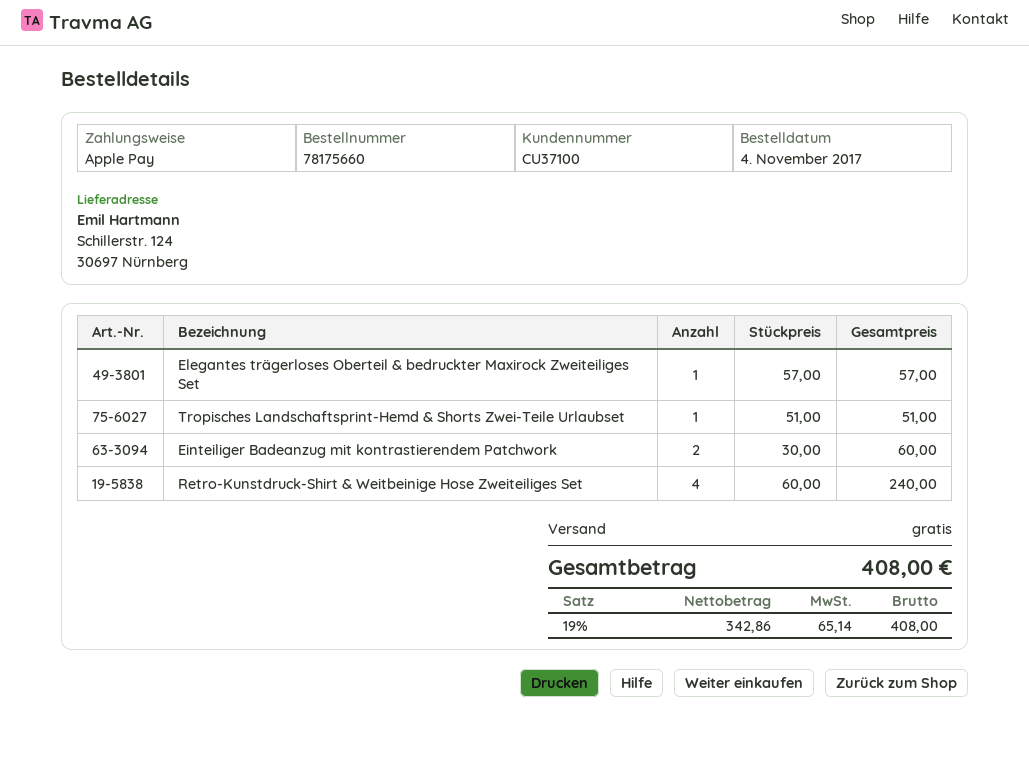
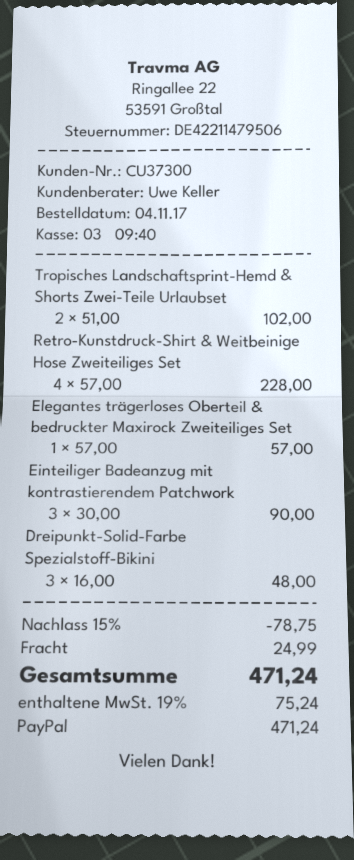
customer number: CU37100 -> CU37300
payment method: Apple Pay -> PayPal
Tropisches Landschaftsprint-Hemd & Shorts Zwei-Teile Urlaubset: 1 x 51.00 = 51.00 -> 2 x 51.00 = 102.00
Einteiliger Badeanzug mit kontrastierendem Patchwork: 2 x 30.00 = 60.00 -> 3 x 30.00 = 90.00
Retro-Kunstdruck-Shirt & Weitbeinige Hose Zweiteiliges Set: 4 x 60.00 = 240.00 -> 4 x 57.00 = 228.00
Dreipunkt-Solid-Farbe Spezialstoff-Bikini: none -> 3 x 16.00 = 48.00
discount: none -> 15% = 78.75
shipping: 0.00 -> 24.99
tax: 19% = 65.14 -> 19% = 75.24
total: 408.00 -> 471.24

